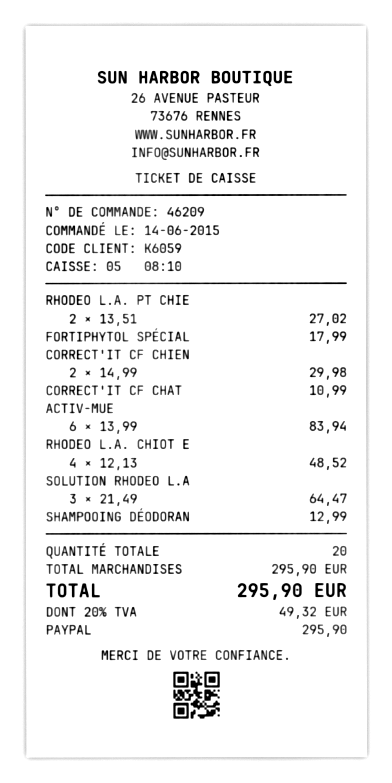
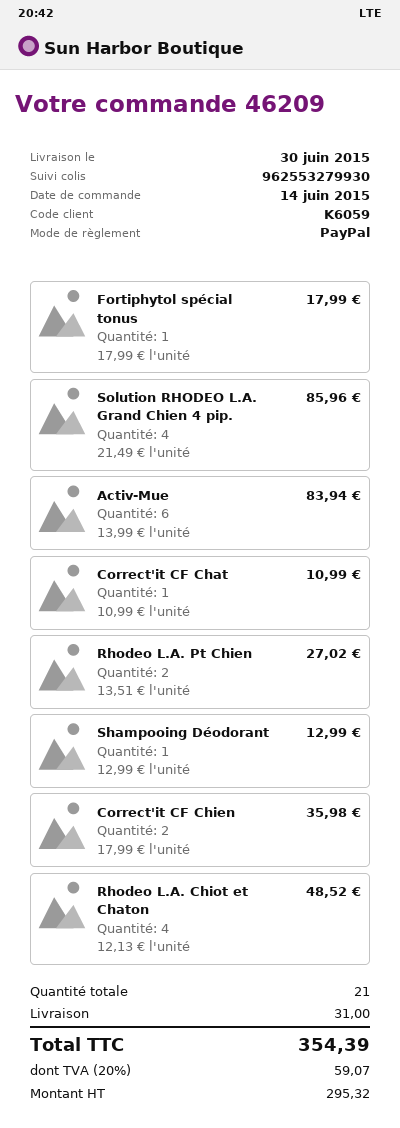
CORRECT'IT CF CHIEN: 2 x 14.99 = 29.98 -> 2 x 17.99 = 35.98
SOLUTION RHODEO L.A: 3 x 21.49 = 64.47 -> 4 x 21.49 = 85.96
total quantity: 20 -> 21
shipping: none -> 31.00
tax: 20% = 49.32 -> 20% = 59.07
total: 295.90 -> 354.39

